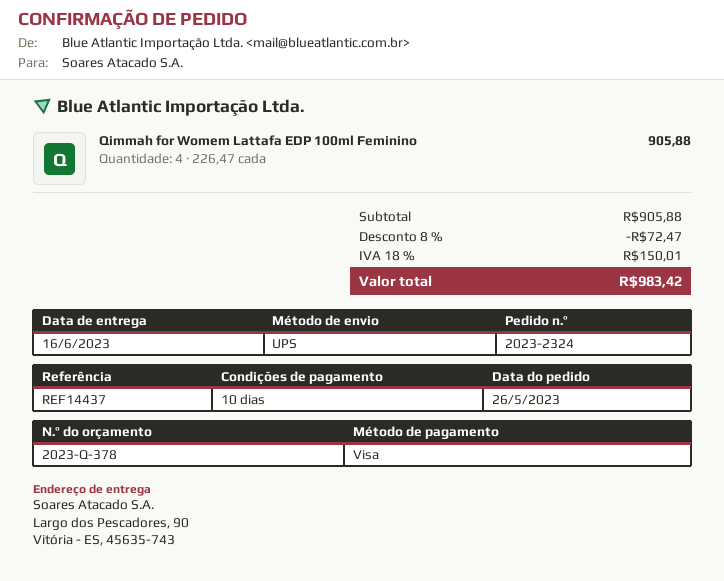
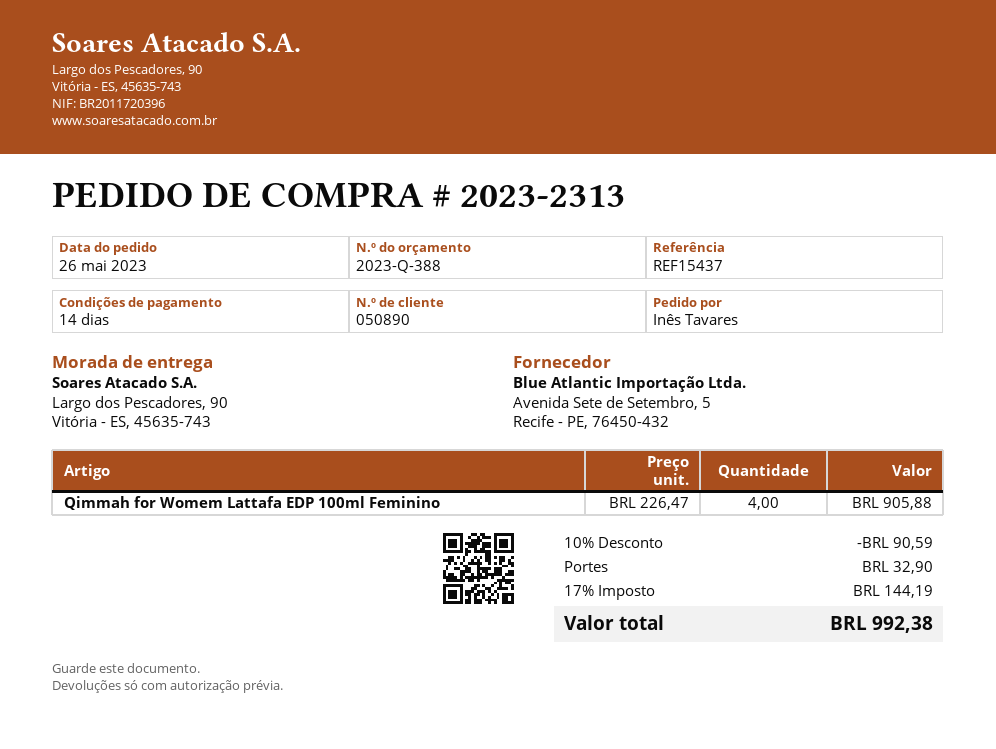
quote number: 2023-Q-378 -> 2023-Q-388
order number: 2023-2324 -> 2023-2313
payment terms: 10 days -> 14 days
reference: REF14437 -> REF15437
discount: 8% = 72.47 -> 10% = 90.59
shipping: none -> 32.90
tax: 18% = 150.01 -> 17% = 144.19
total: 983.42 -> 992.38

